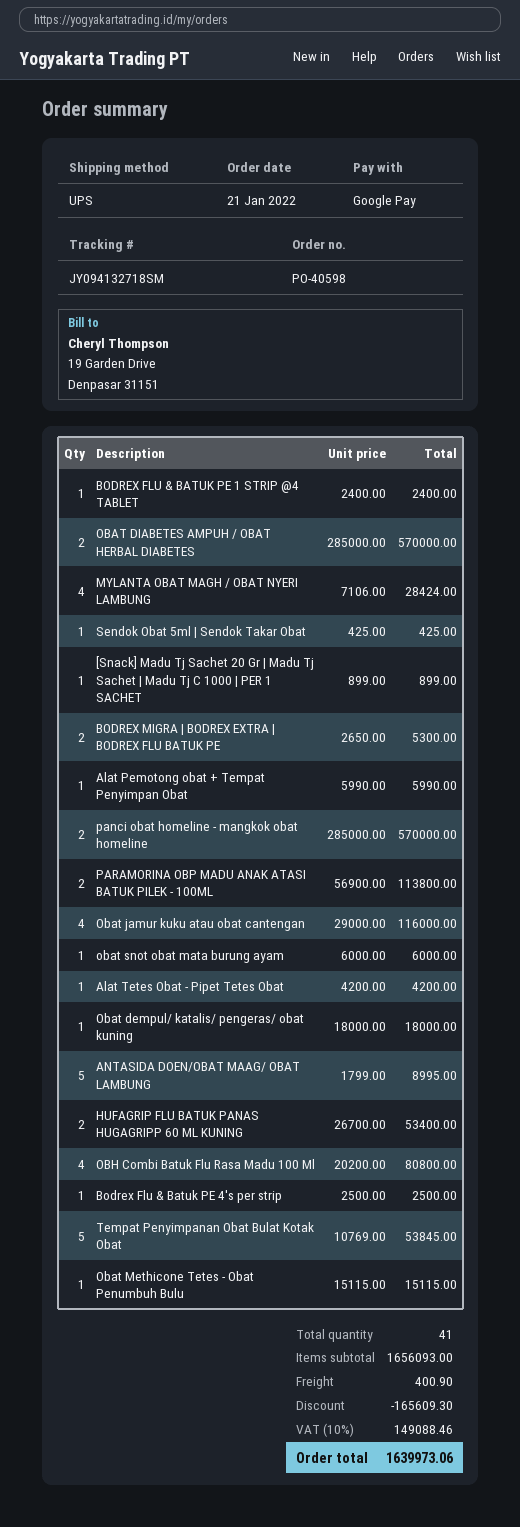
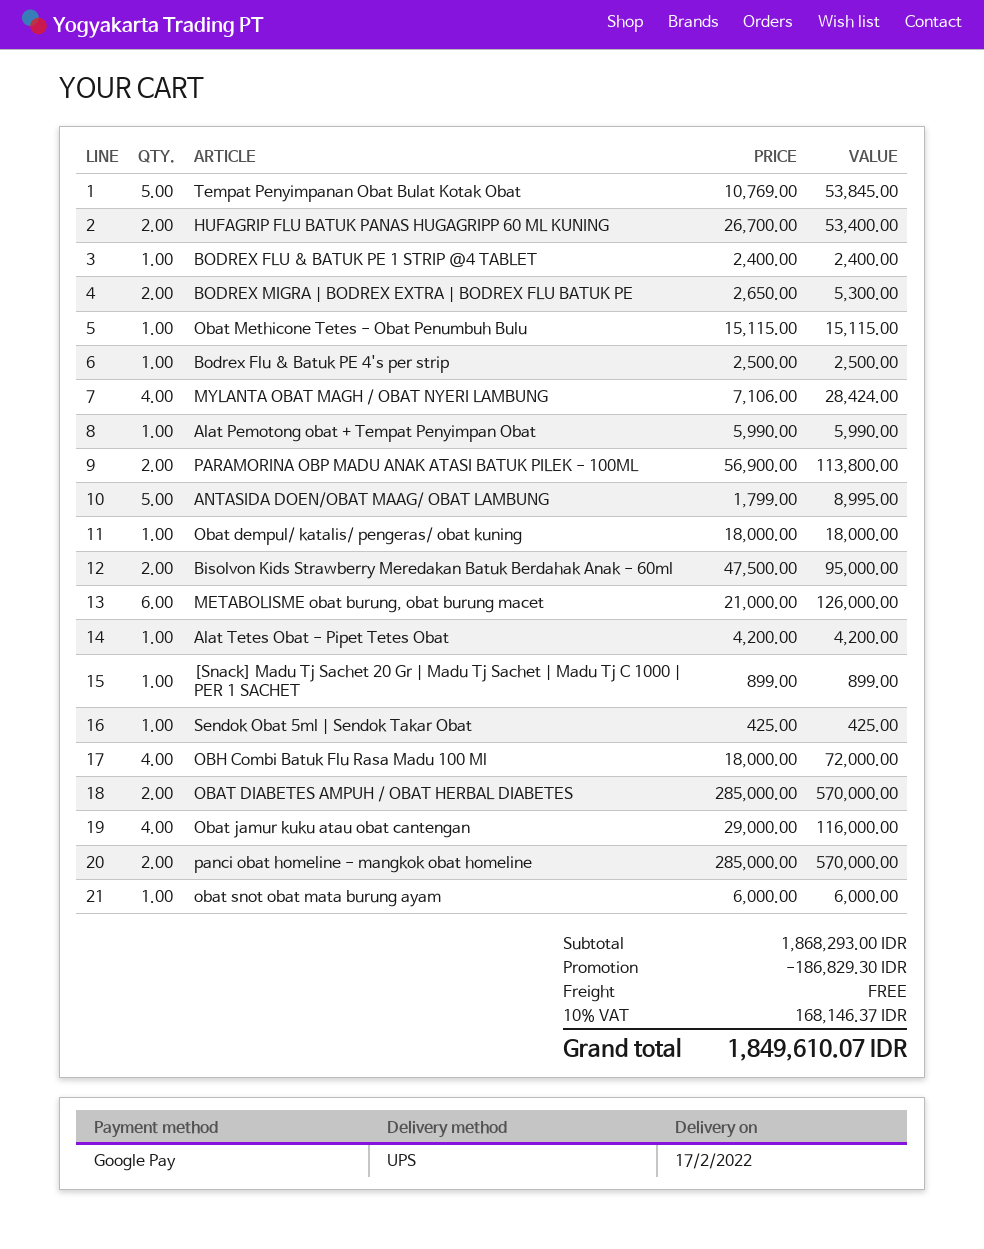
OBH Combi Batuk Flu Rasa Madu 100 Ml: 4 x 20200.00 = 80800.00 -> 4 x 18000.00 = 72000.00
Bisolvon Kids Strawberry Meredakan Batuk Berdahak Anak - 60ml: none -> 2 x 47500.00 = 95000.00
METABOLISME obat burung, obat burung macet: none -> 6 x 21000.00 = 126000.00
subtotal: 1656093.00 -> 1868293.00
discount: 165609.30 -> 186829.30
shipping: 400.90 -> 0.00
tax: 10% = 149088.46 -> 10% = 168146.37
total: 1639973.06 -> 1849610.07

